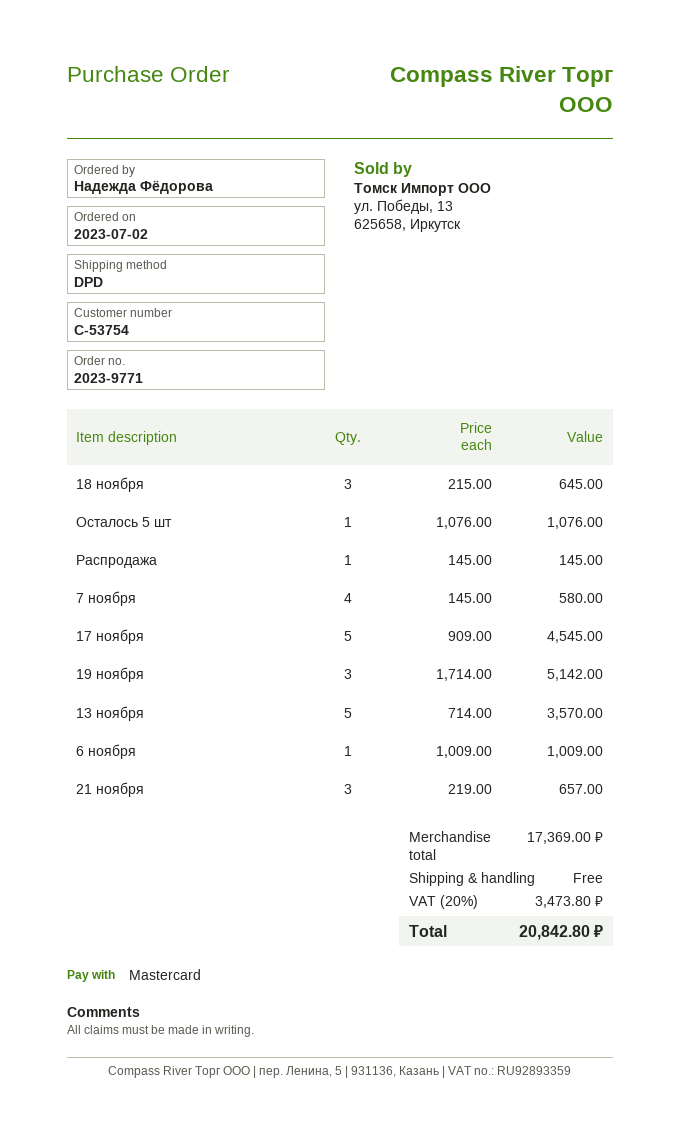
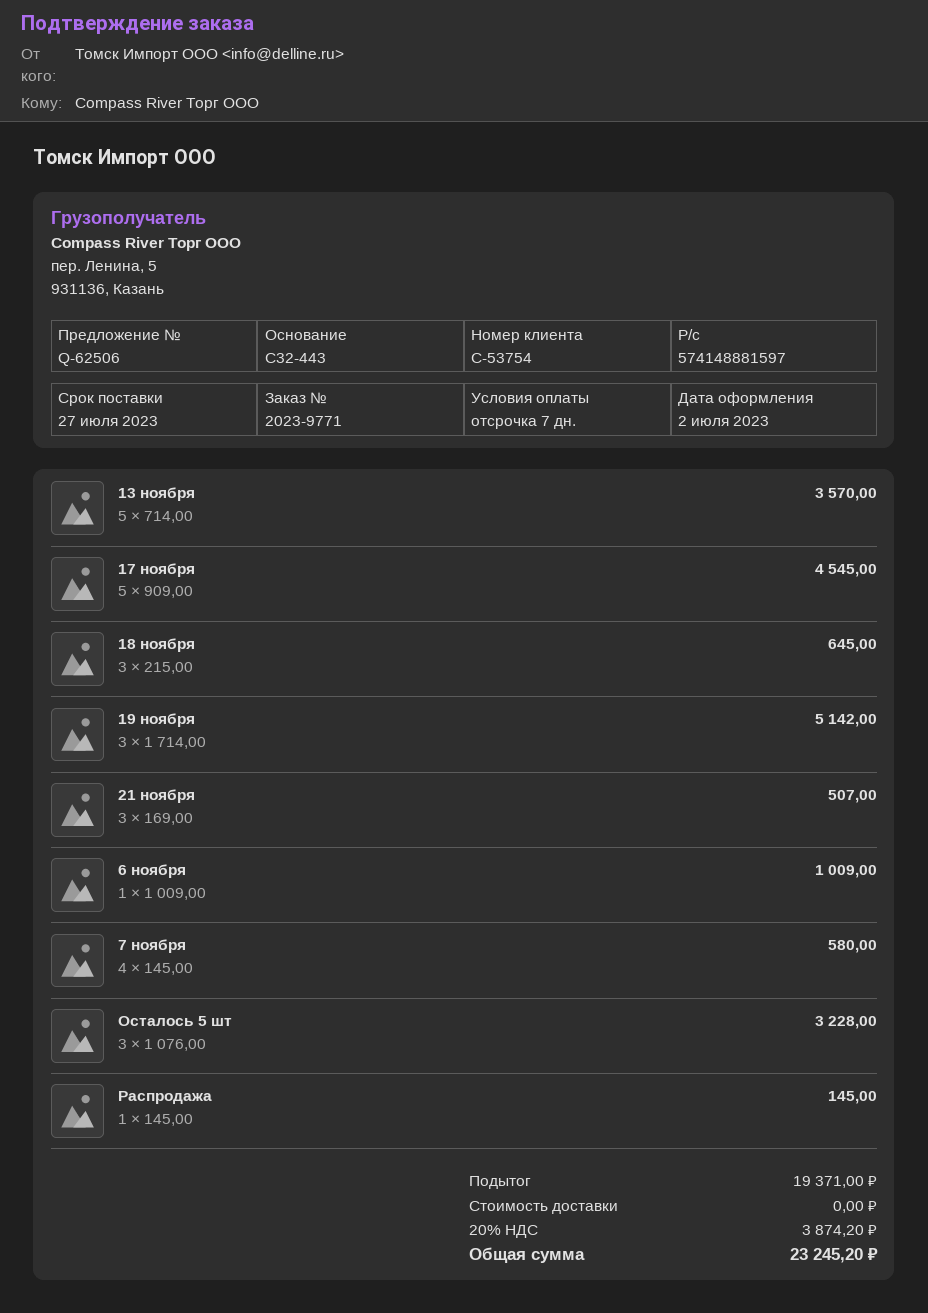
Осталось 5 шт: 1 x 1076.00 = 1076.00 -> 3 x 1076.00 = 3228.00
21 ноября: 3 x 219.00 = 657.00 -> 3 x 169.00 = 507.00
subtotal: 17369.00 -> 19371.00
tax: 20% = 3473.80 -> 20% = 3874.20
total: 20842.80 -> 23245.20

